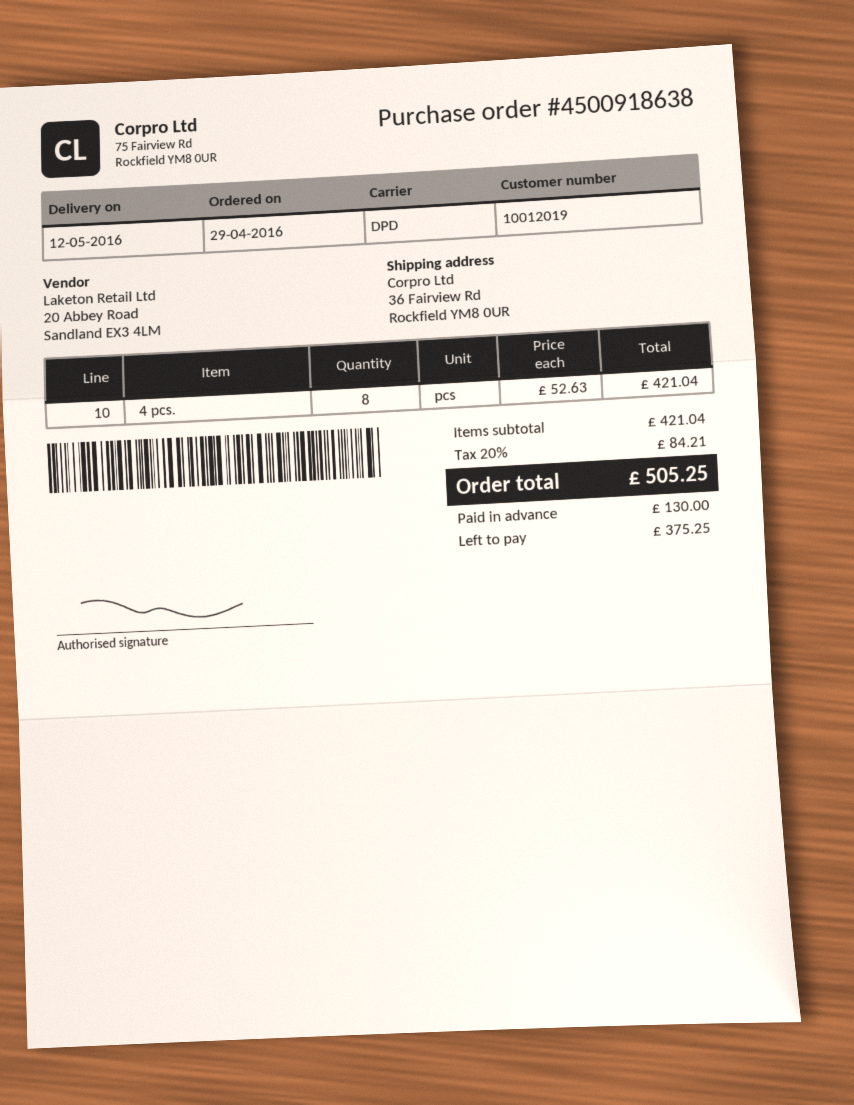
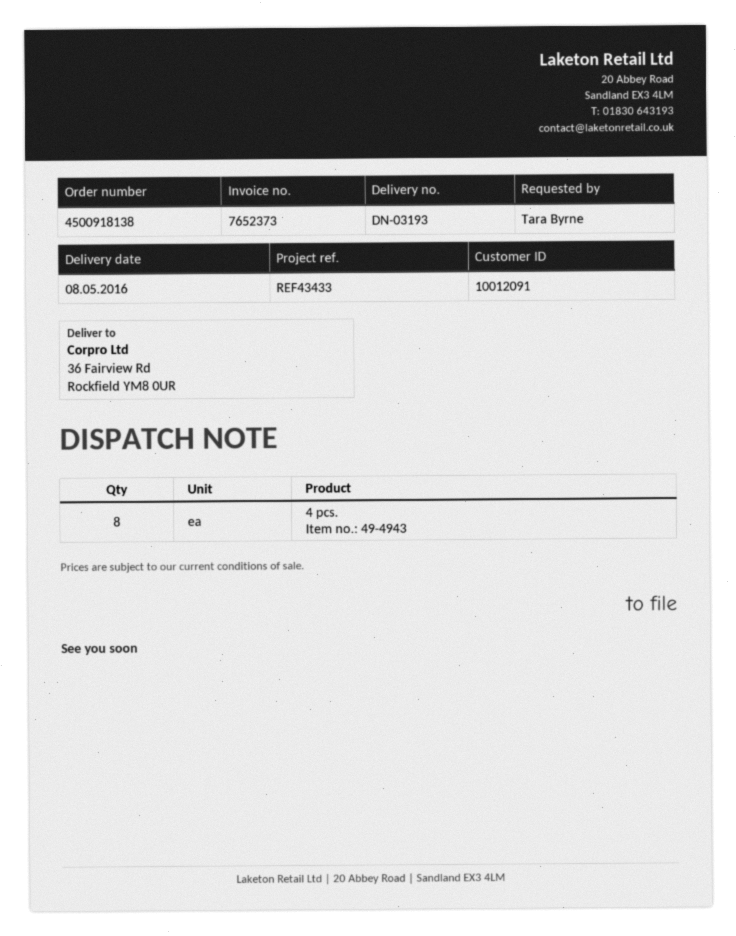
order number: 4500918638 -> 4500918138
delivery date: 2016-05-12 -> 2016-05-08
customer number: 10012019 -> 10012091

